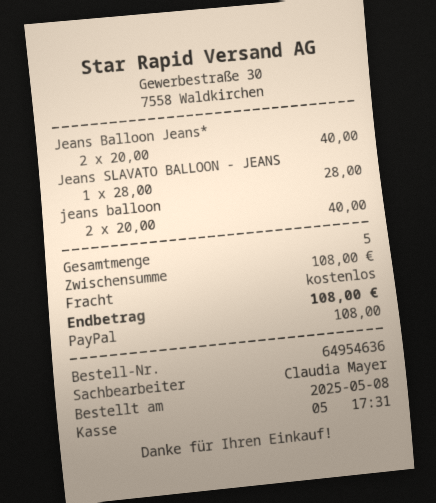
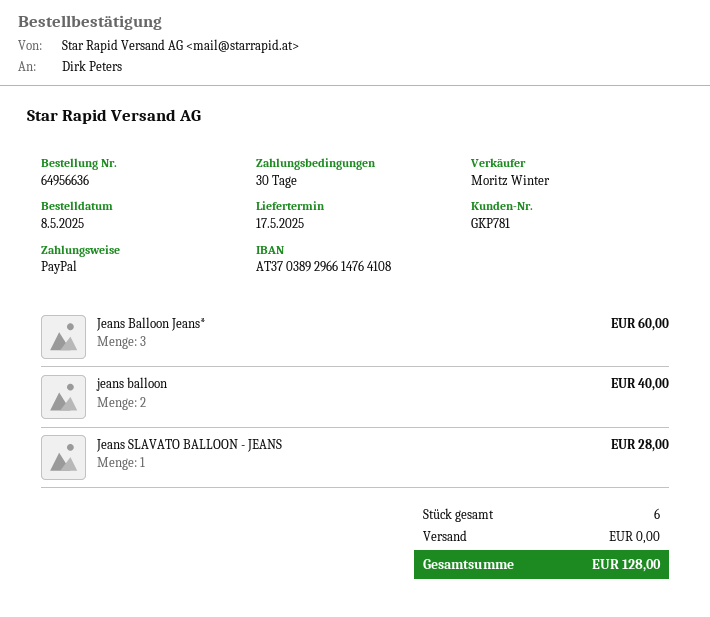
order number: 64954636 -> 64956636
sales rep: Claudia Mayer -> Moritz Winter
Jeans Balloon Jeans*: 2 for 40.00 -> 3 for 60.00
total quantity: 5 -> 6
total: 108.00 -> 128.00

